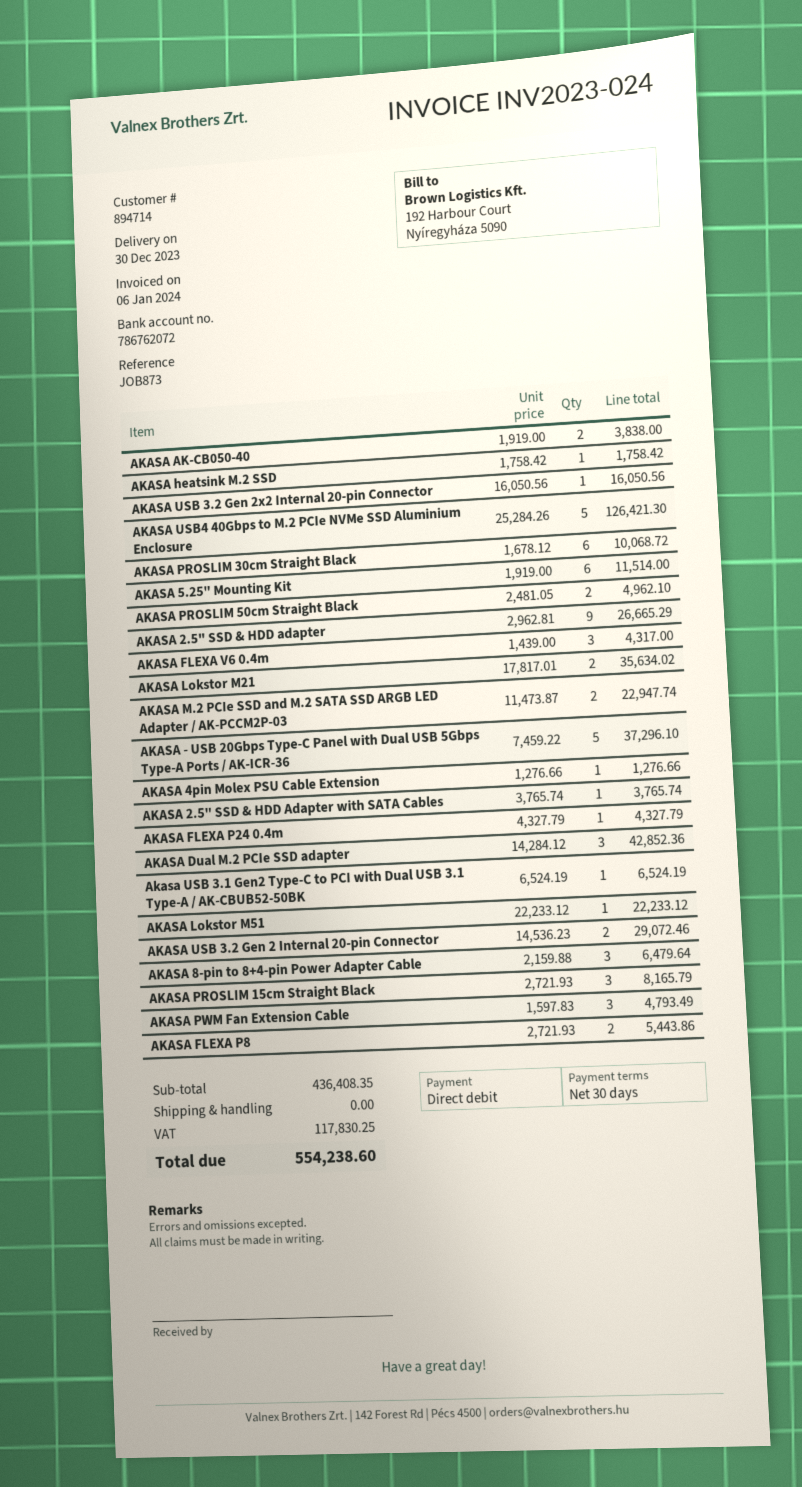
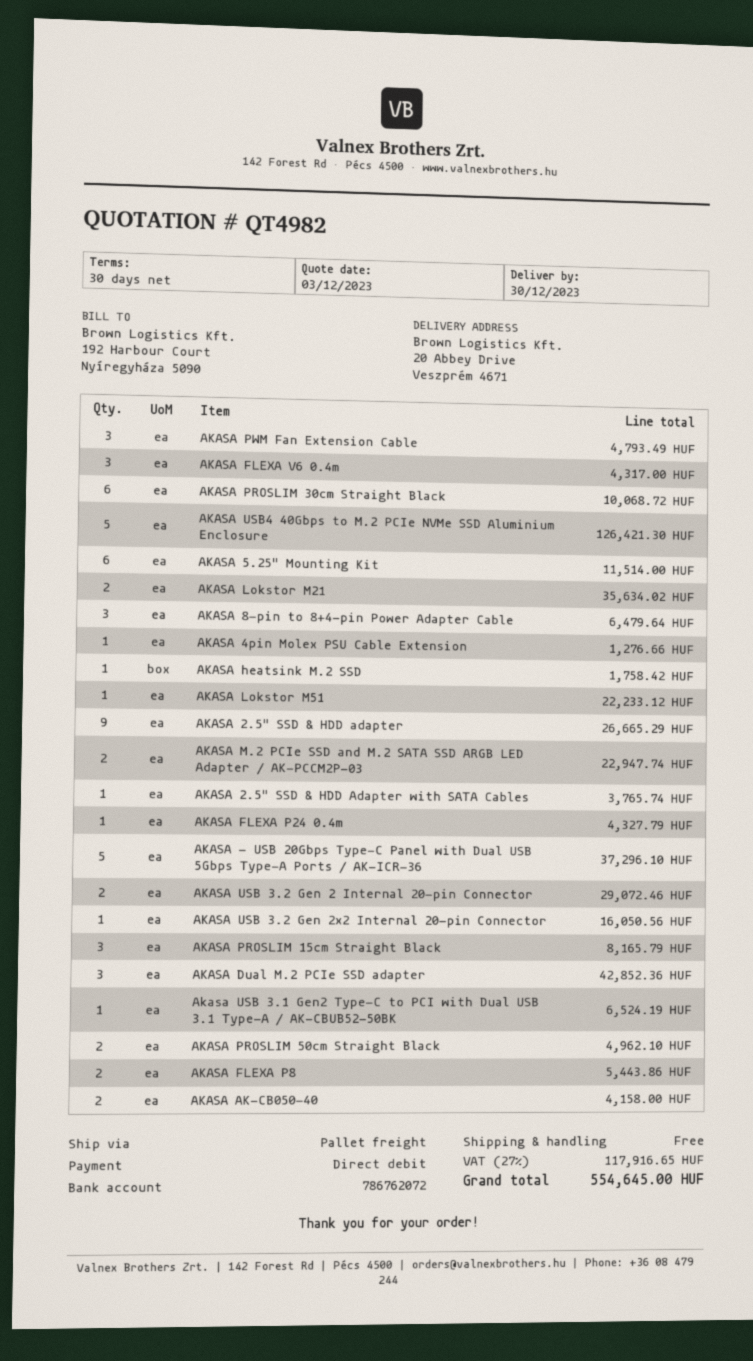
AKASA AK-CB050-40: 2 for 3838.00 -> 2 for 4158.00
tax: 117830.25 -> 117916.65
total: 554238.60 -> 554645.00

